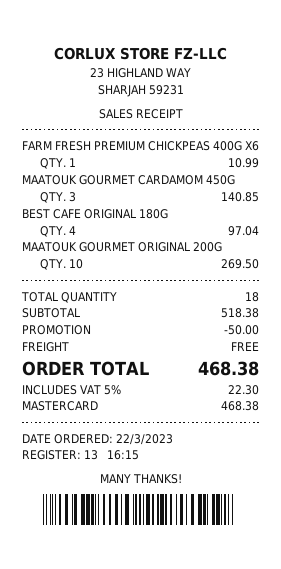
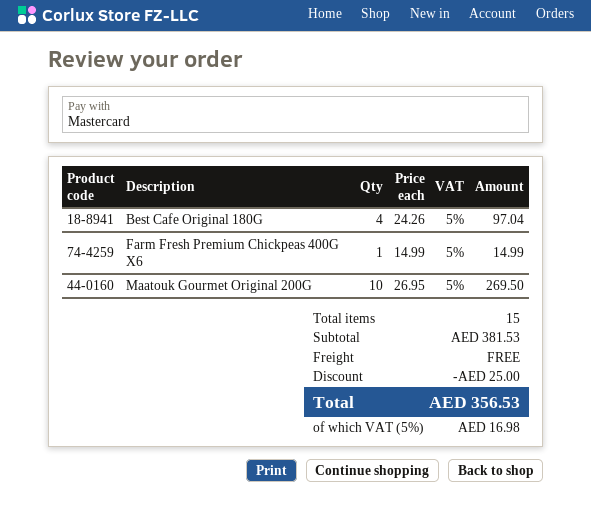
FARM FRESH PREMIUM CHICKPEAS 400G X6: 1 for 10.99 -> 1 for 14.99
MAATOUK GOURMET CARDAMOM 450G: 3 for 140.85 -> none
total quantity: 18 -> 15
subtotal: 518.38 -> 381.53
discount: 50.00 -> 25.00
tax: 5% = 22.30 -> 5% = 16.98
total: 468.38 -> 356.53

